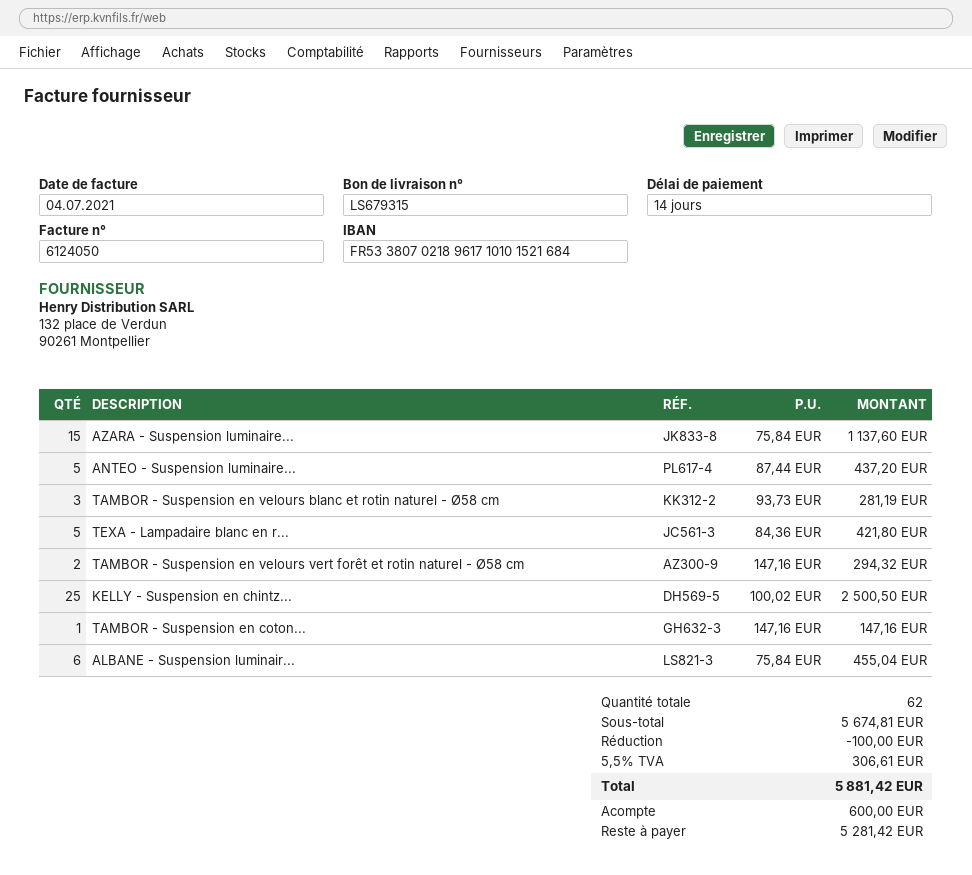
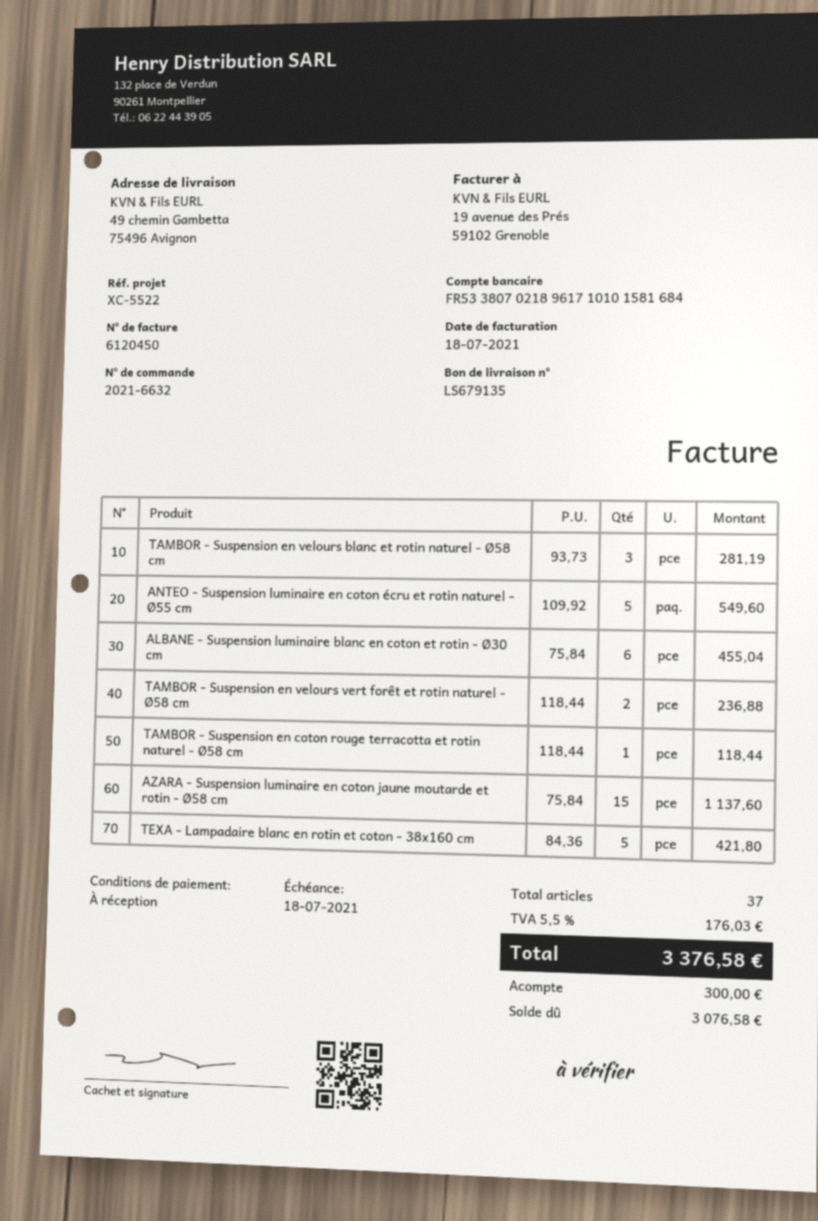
delivery note number: LS679315 -> LS679135
invoice number: 6124050 -> 6120450
invoice date: 2021-07-04 -> 2021-07-18
payment terms: 14 days -> on receipt
bank account: FR5338070218961710101521684 -> FR5338070218961710101581684
ANTEO - Suspension luminaire...: 5 x 87.44 = 437.20 -> 5 x 109.92 = 549.60
TAMBOR - Suspension en velours vert forêt et rotin naturel - Ø58 cm: 2 x 147.16 = 294.32 -> 2 x 118.44 = 236.88
KELLY - Suspension en chintz...: 25 x 100.02 = 2500.50 -> none
TAMBOR - Suspension en coton...: 1 x 147.16 = 147.16 -> 1 x 118.44 = 118.44
total quantity: 62 -> 37
discount: 100.00 -> none
tax: 5.5% = 306.61 -> 5.5% = 176.03
total: 5881.42 -> 3376.58
deposit: 600.00 -> 300.00
balance: 5281.42 -> 3076.58

